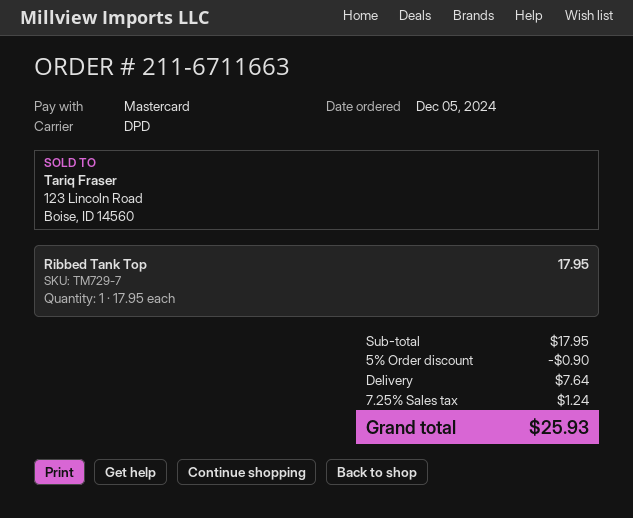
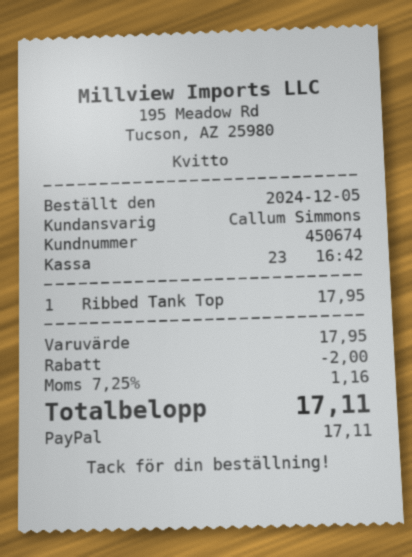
payment method: Mastercard -> PayPal
discount: 0.90 -> 2.00
shipping: 7.64 -> none
tax: 7.25% = 1.24 -> 7.25% = 1.16
total: 25.93 -> 17.11

